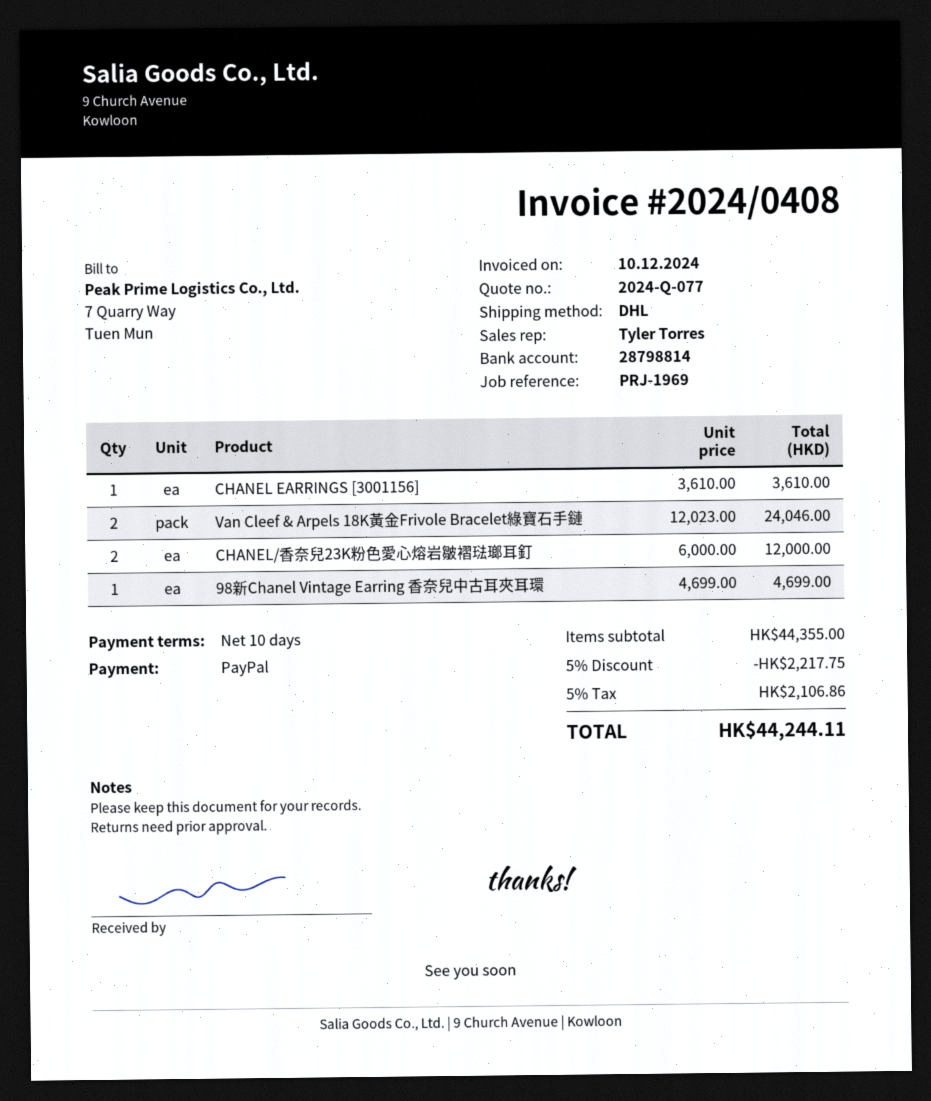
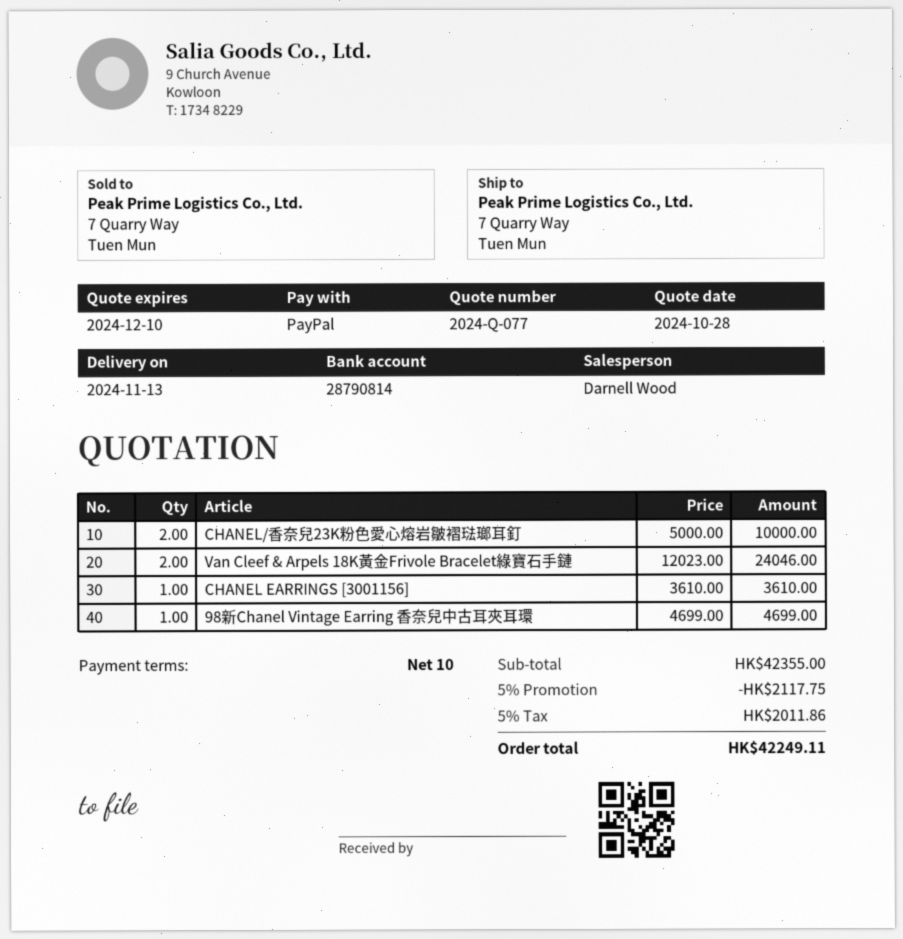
sales rep: Tyler Torres -> Darnell Wood
bank account: 28798814 -> 28790814
CHANEL/香奈兒23K粉色愛心熔岩皺褶琺瑯耳釘: 2 x 6000.00 = 12000.00 -> 2 x 5000.00 = 10000.00
subtotal: 44355.00 -> 42355.00
discount: 5% = 2217.75 -> 5% = 2117.75
tax: 5% = 2106.86 -> 5% = 2011.86
total: 44244.11 -> 42249.11

